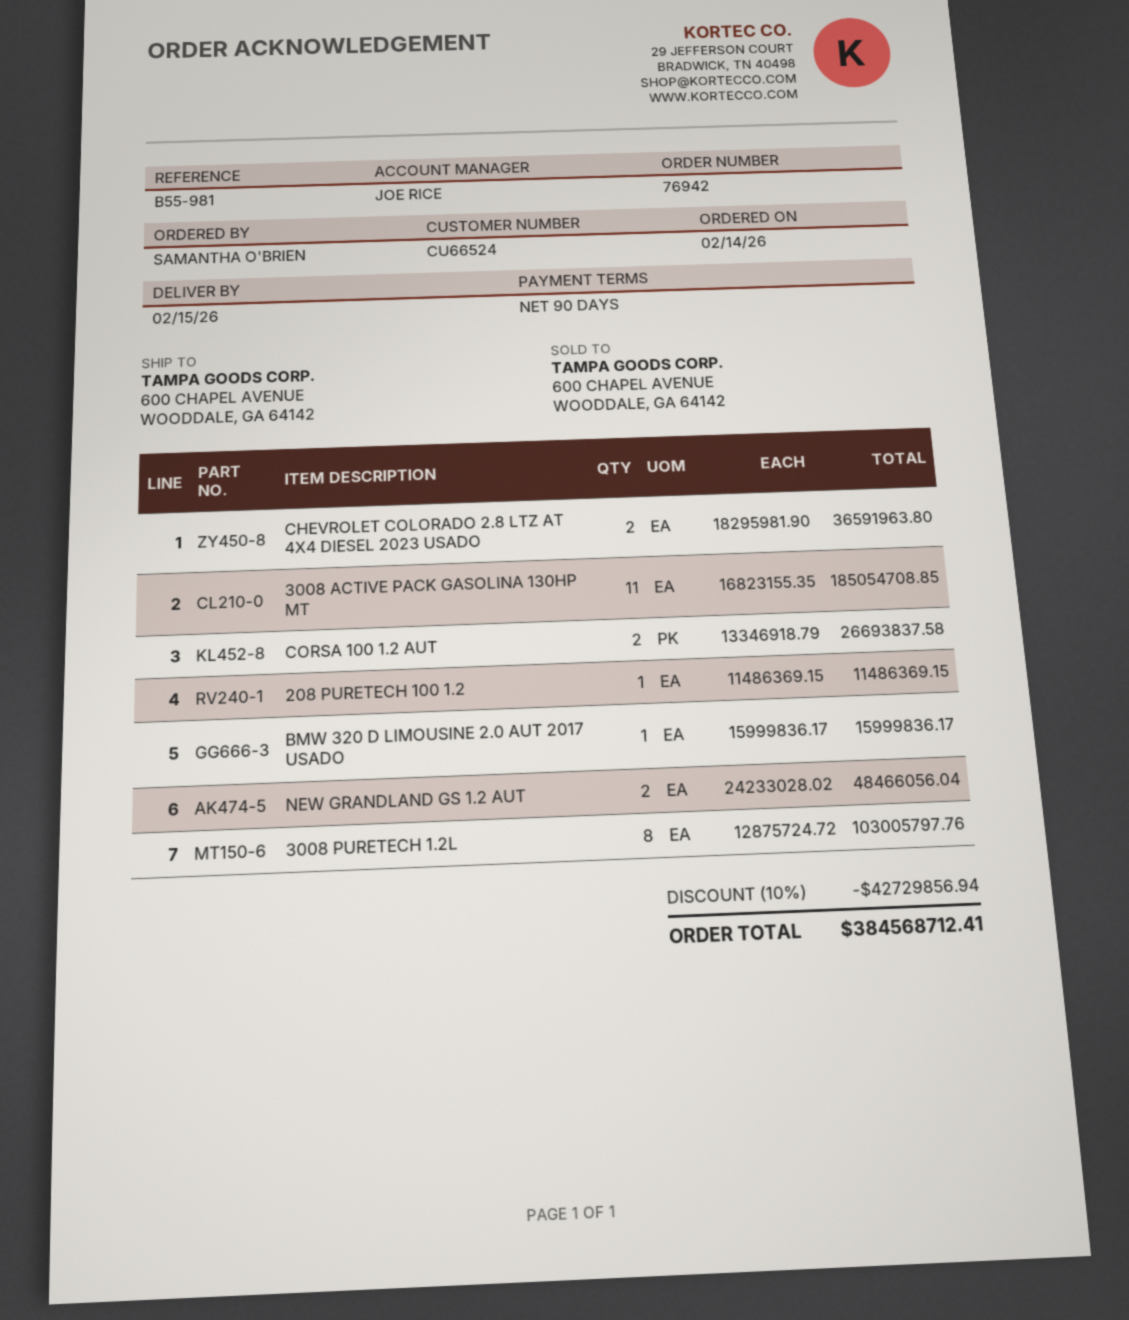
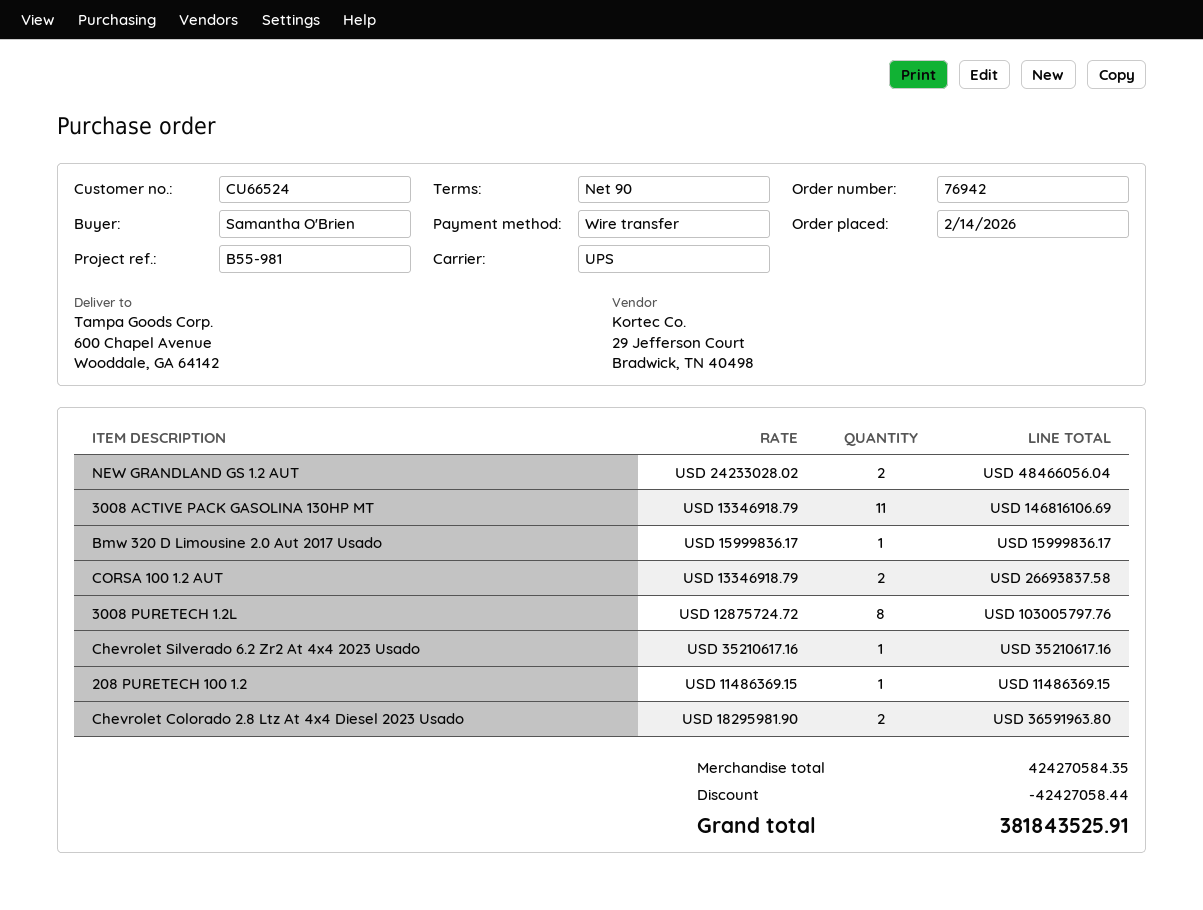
3008 ACTIVE PACK GASOLINA 130HP MT: 11 x 16823155.35 = 185054708.85 -> 11 x 13346918.79 = 146816106.69
Chevrolet Silverado 6.2 Zr2 At 4x4 2023 Usado: none -> 1 x 35210617.16 = 35210617.16
discount: 42729856.94 -> 42427058.44
total: 384568712.41 -> 381843525.91

